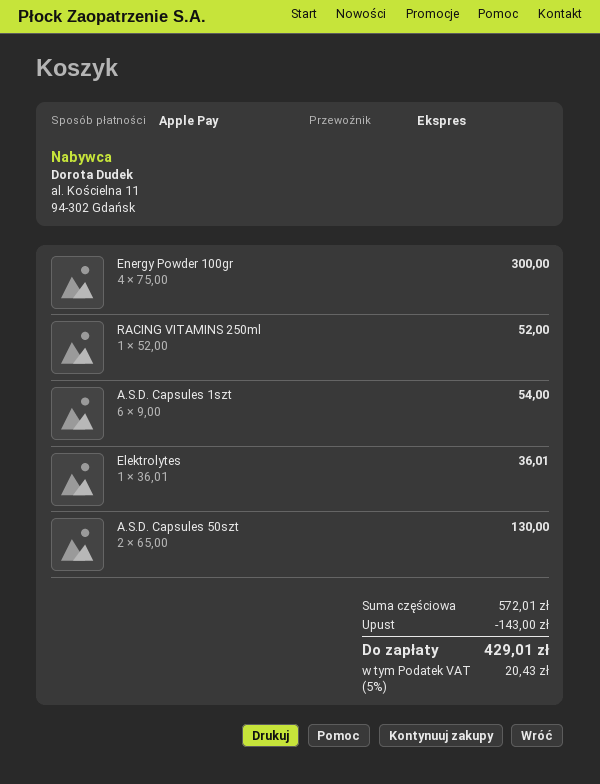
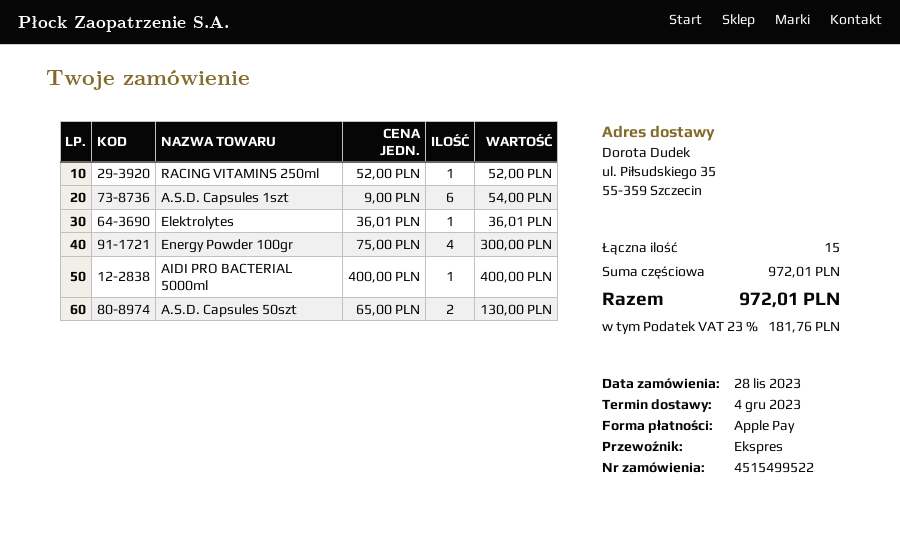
AIDI PRO BACTERIAL 5000ml: none -> 1 x 400.00 = 400.00
subtotal: 572.01 -> 972.01
discount: 143.00 -> none
tax: 5% = 20.43 -> 23% = 181.76
total: 429.01 -> 972.01

